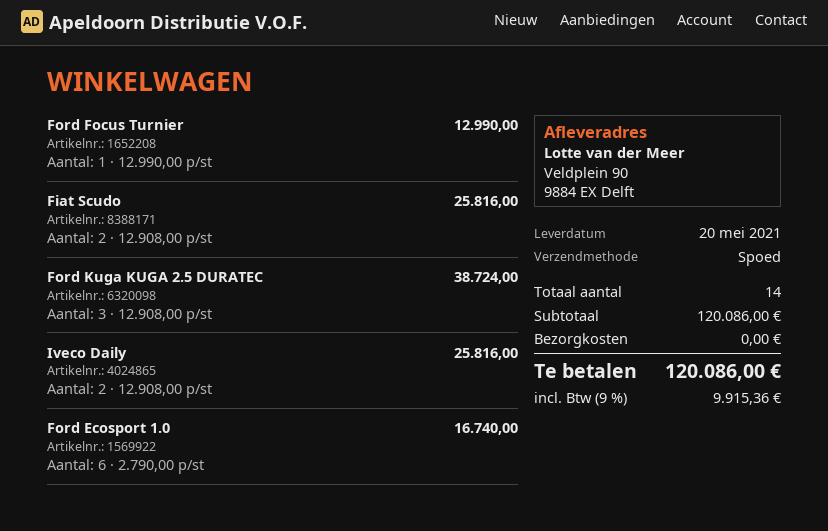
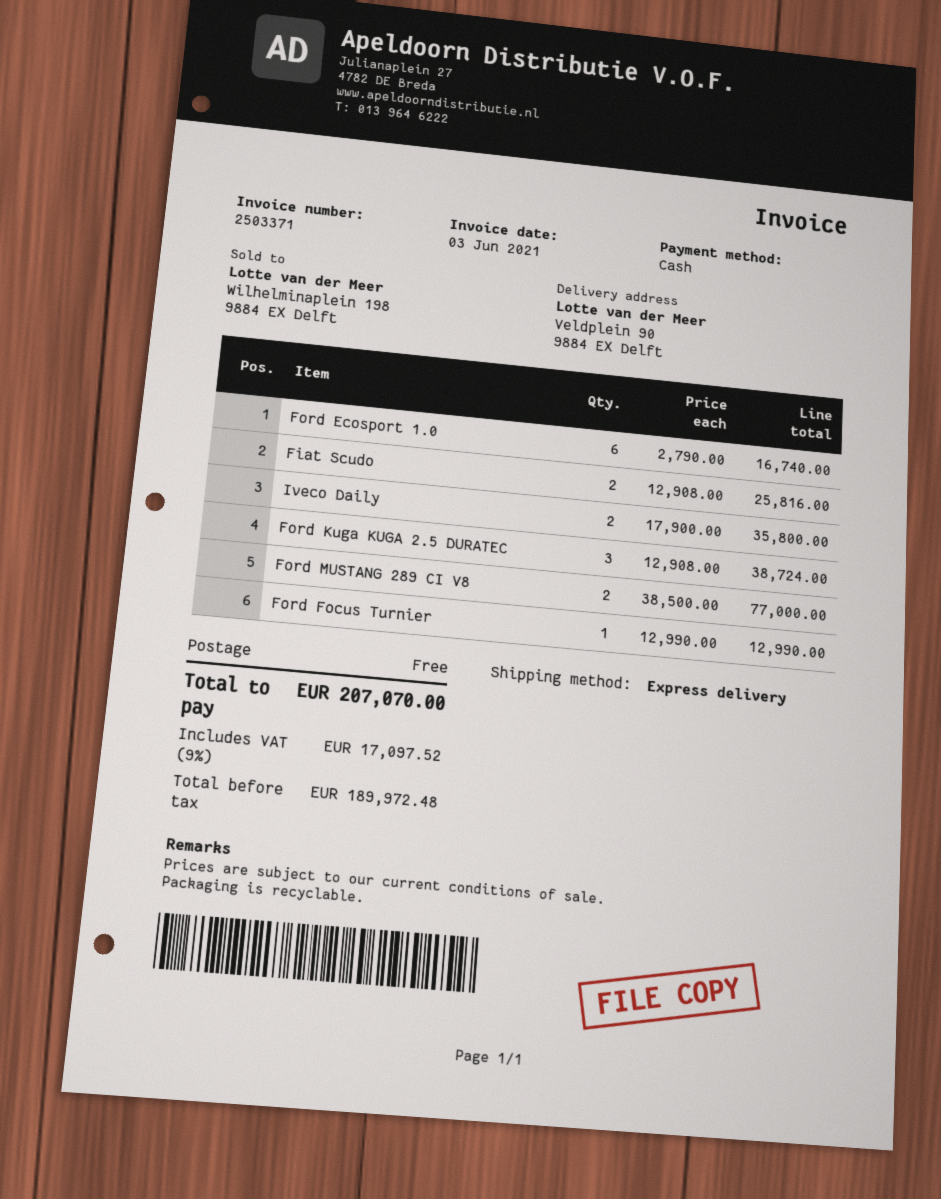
Iveco Daily: 2 x 12908.00 = 25816.00 -> 2 x 17900.00 = 35800.00
Ford MUSTANG 289 CI V8: none -> 2 x 38500.00 = 77000.00
tax: 9% = 9915.36 -> 9% = 17097.52
total: 120086.00 -> 207070.00

